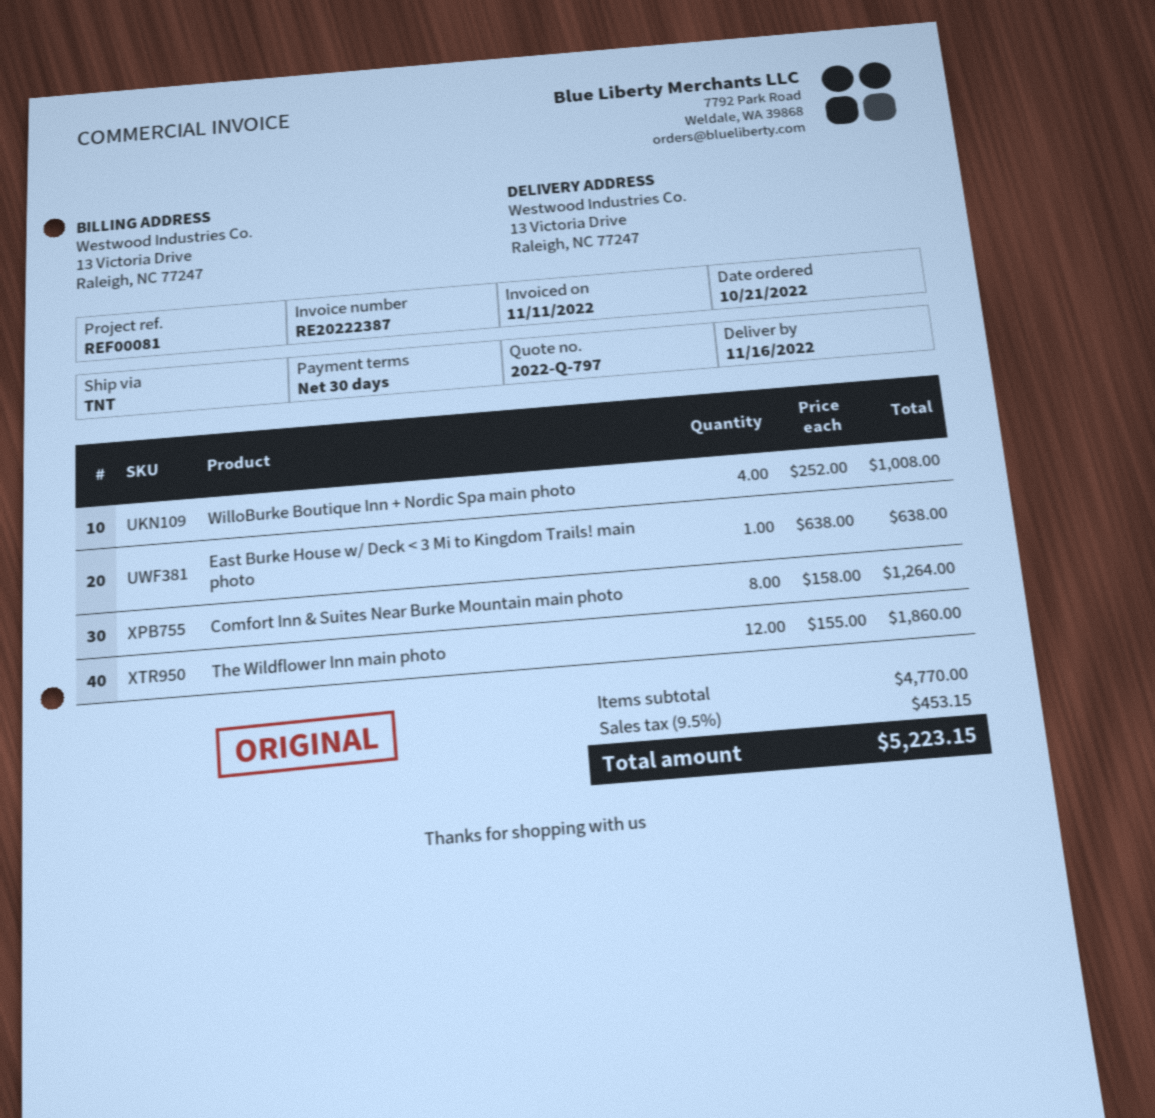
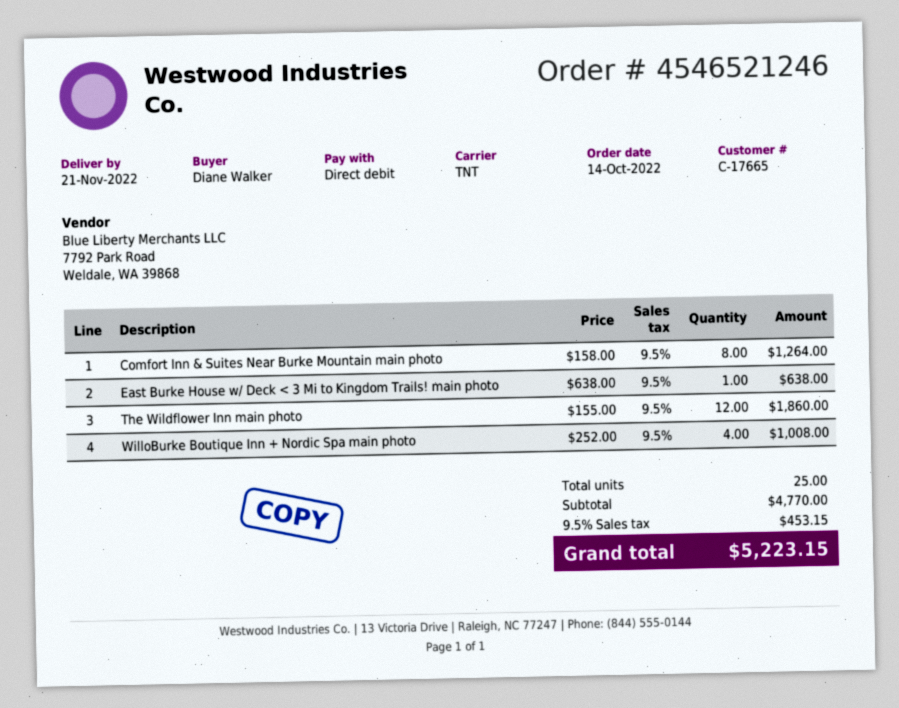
order date: 2022-10-21 -> 2022-10-14
delivery date: 2022-11-16 -> 2022-11-21

